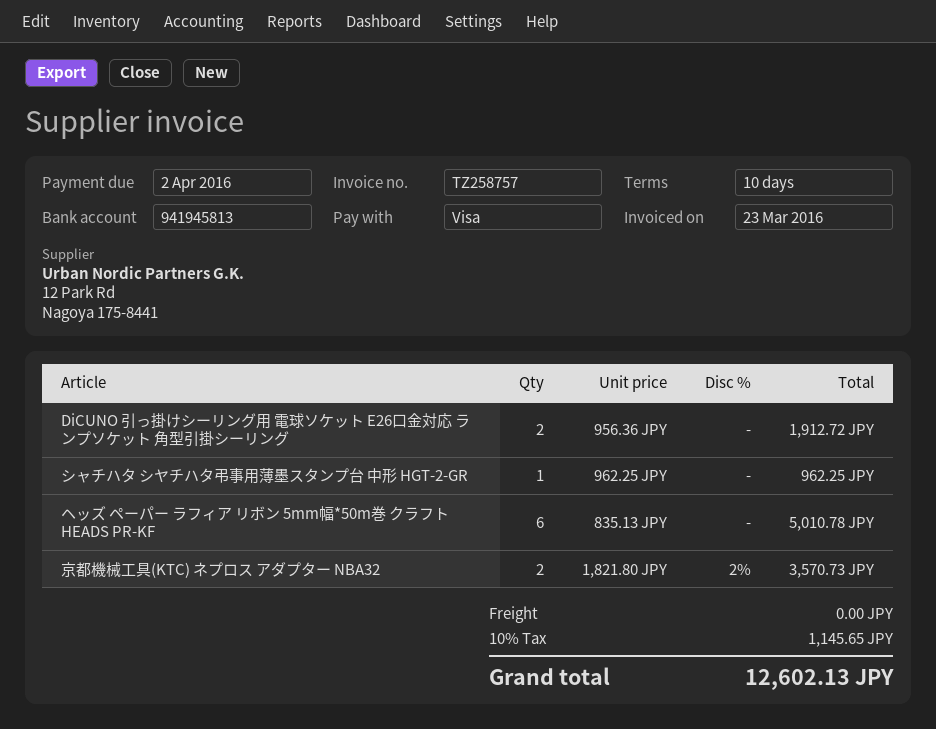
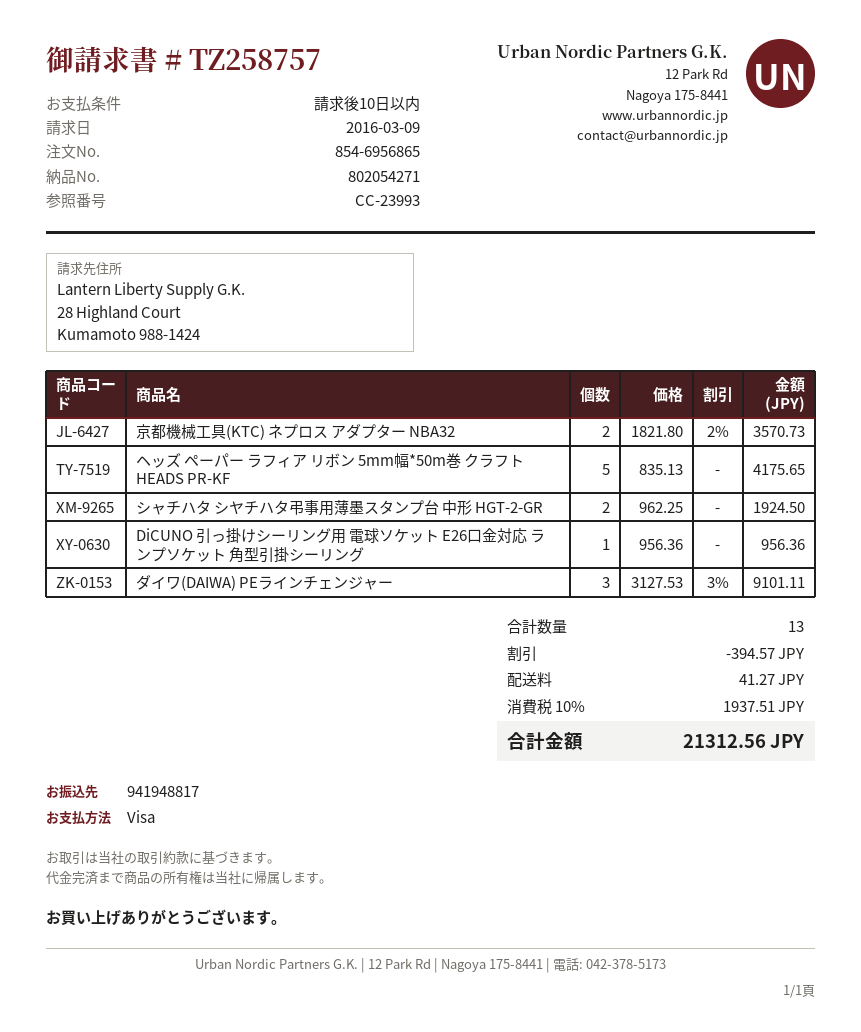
invoice date: 2016-03-23 -> 2016-03-09
bank account: 941945813 -> 941948817
DiCUNO 引っ掛けシーリング用 電球ソケット E26口金対応 ランプソケット 角型引掛シーリング: 2 x 956.36 = 1912.72 -> 1 x 956.36 = 956.36
シャチハタ シヤチハタ弔事用薄墨スタンプ台 中形 HGT-2-GR: 1 x 962.25 = 962.25 -> 2 x 962.25 = 1924.50
ヘッズ ペーパー ラフィア リボン 5mm幅*50m巻 クラフト HEADS PR-KF: 6 x 835.13 = 5010.78 -> 5 x 835.13 = 4175.65
ダイワ(DAIWA) PEラインチェンジャー: none -> 3 x 3127.53 - 3% = 9101.11
discount: none -> 394.57
shipping: 0.00 -> 41.27
tax: 10% = 1145.65 -> 10% = 1937.51
total: 12602.13 -> 21312.56

